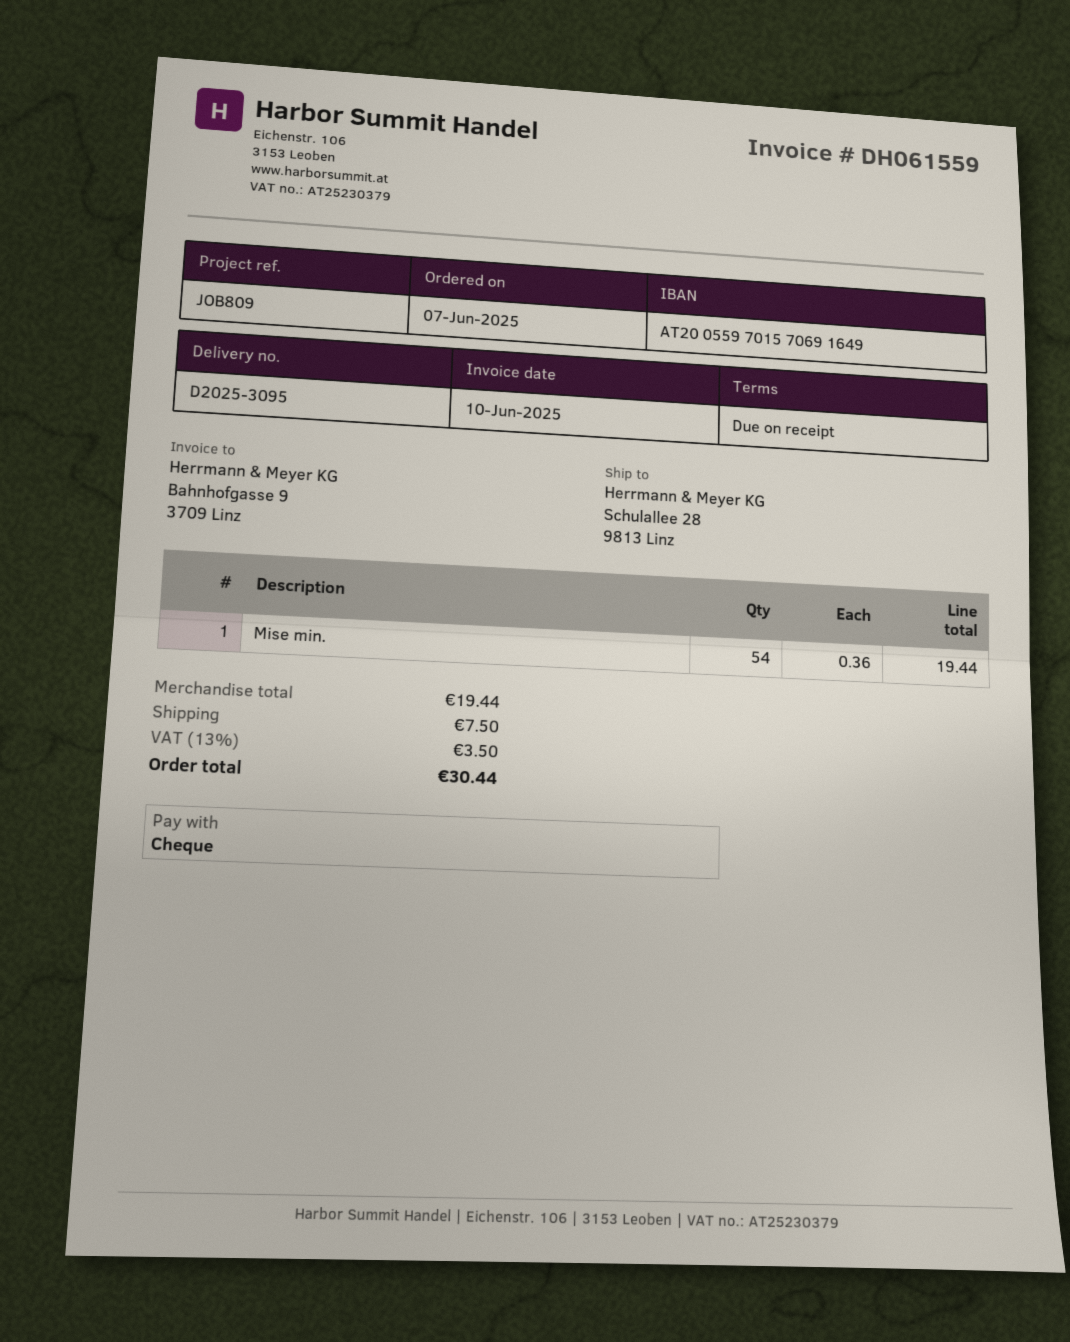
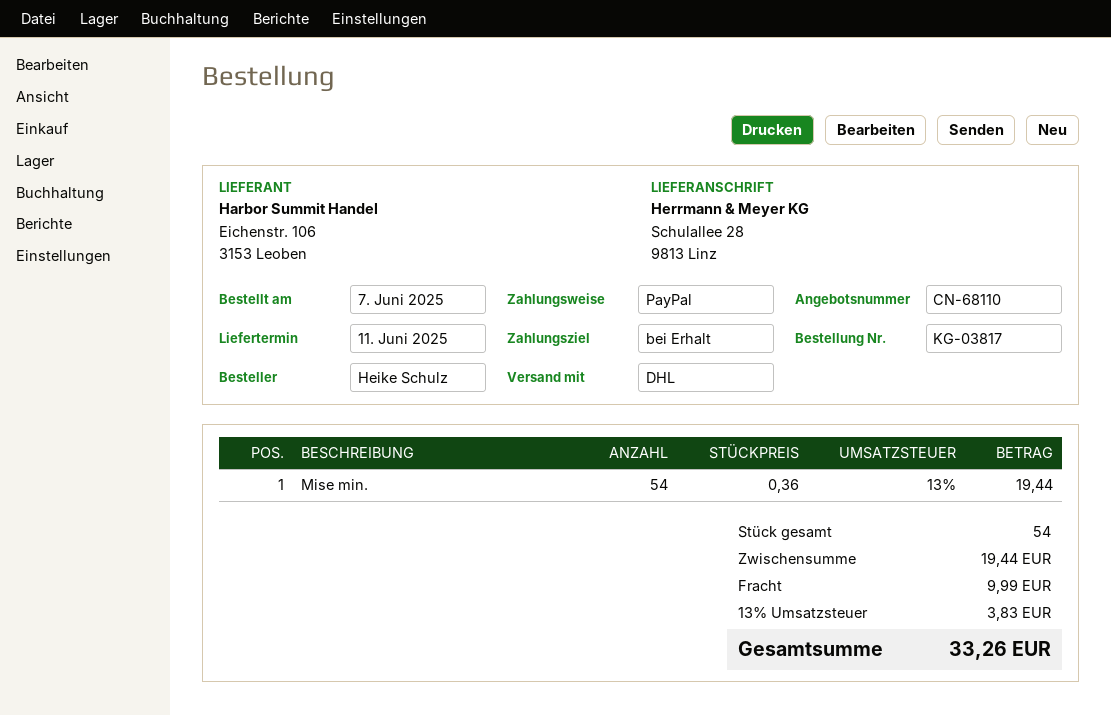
payment method: cheque -> PayPal
shipping: 7.50 -> 9.99
tax: 13% = 3.50 -> 13% = 3.83
total: 30.44 -> 33.26

